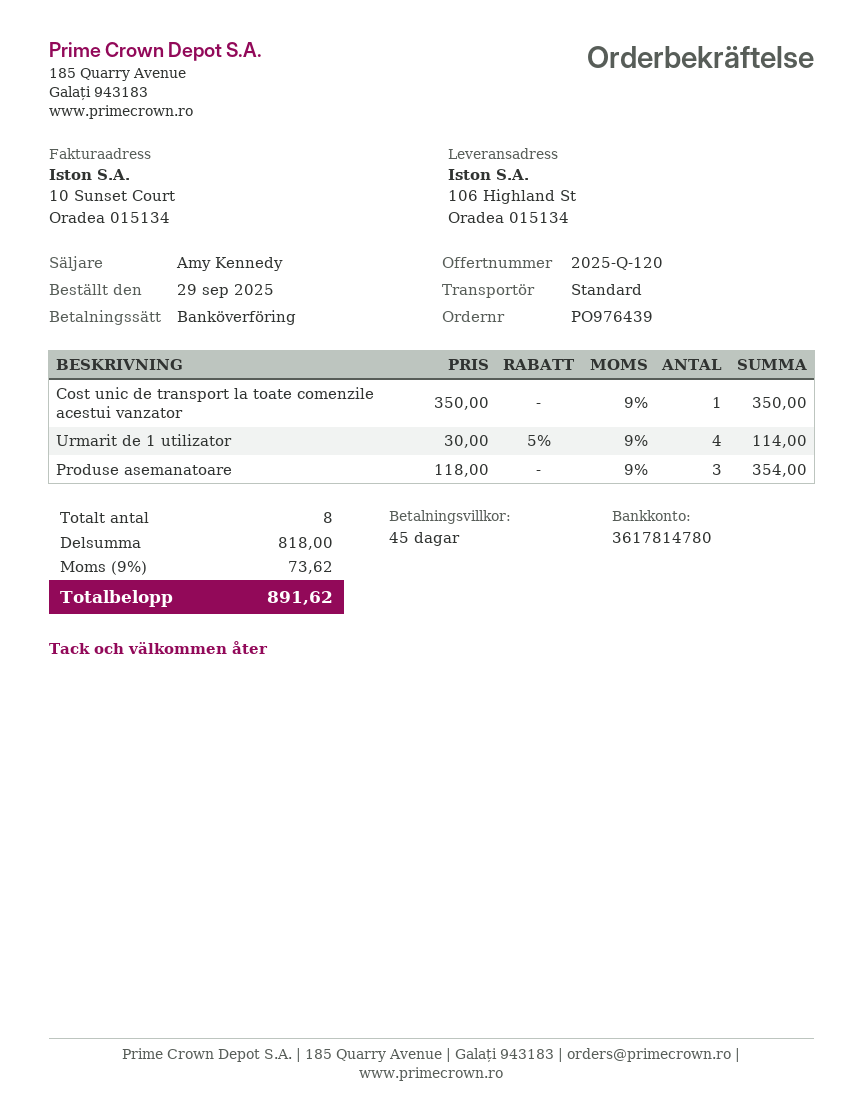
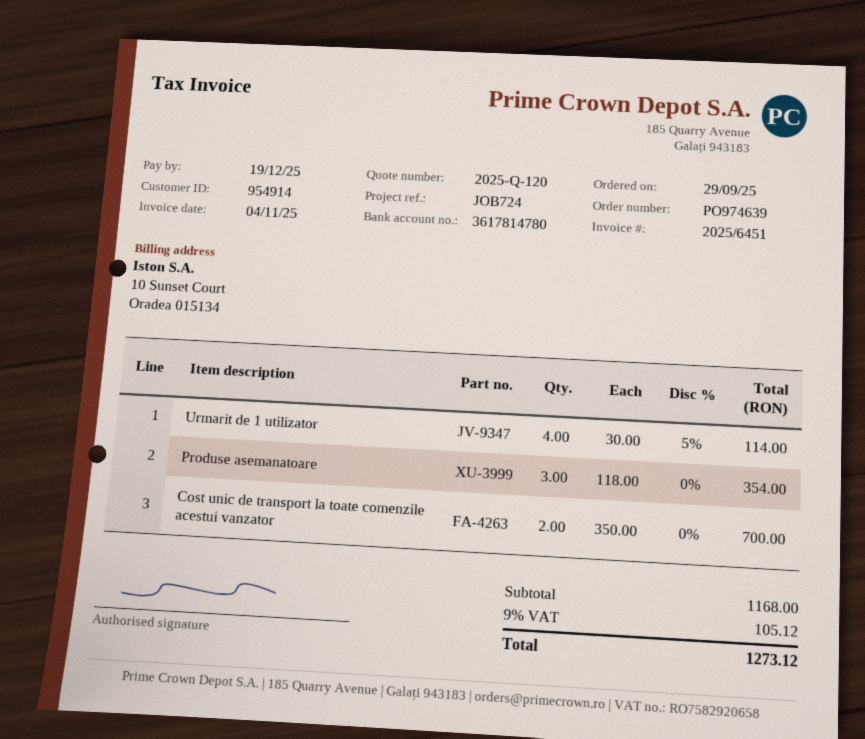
order number: PO976439 -> PO974639
Cost unic de transport la toate comenzile acestui vanzator: 1 x 350.00 = 350.00 -> 2 x 350.00 = 700.00
subtotal: 818.00 -> 1168.00
tax: 9% = 73.62 -> 9% = 105.12
total: 891.62 -> 1273.12

